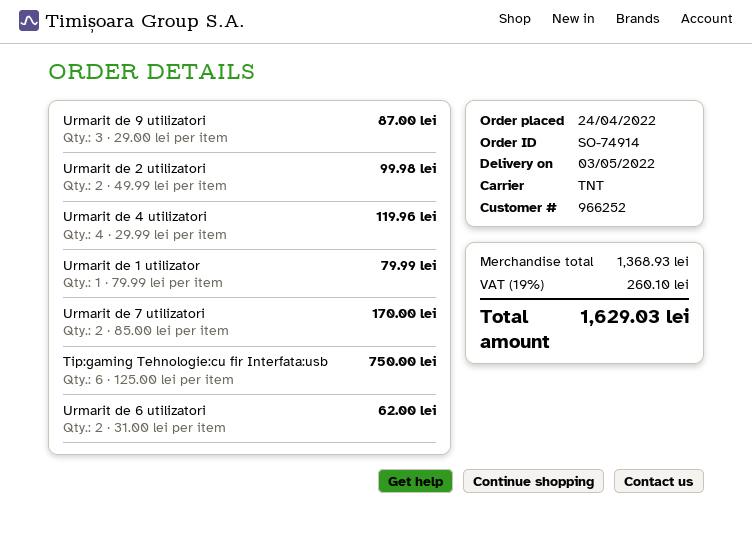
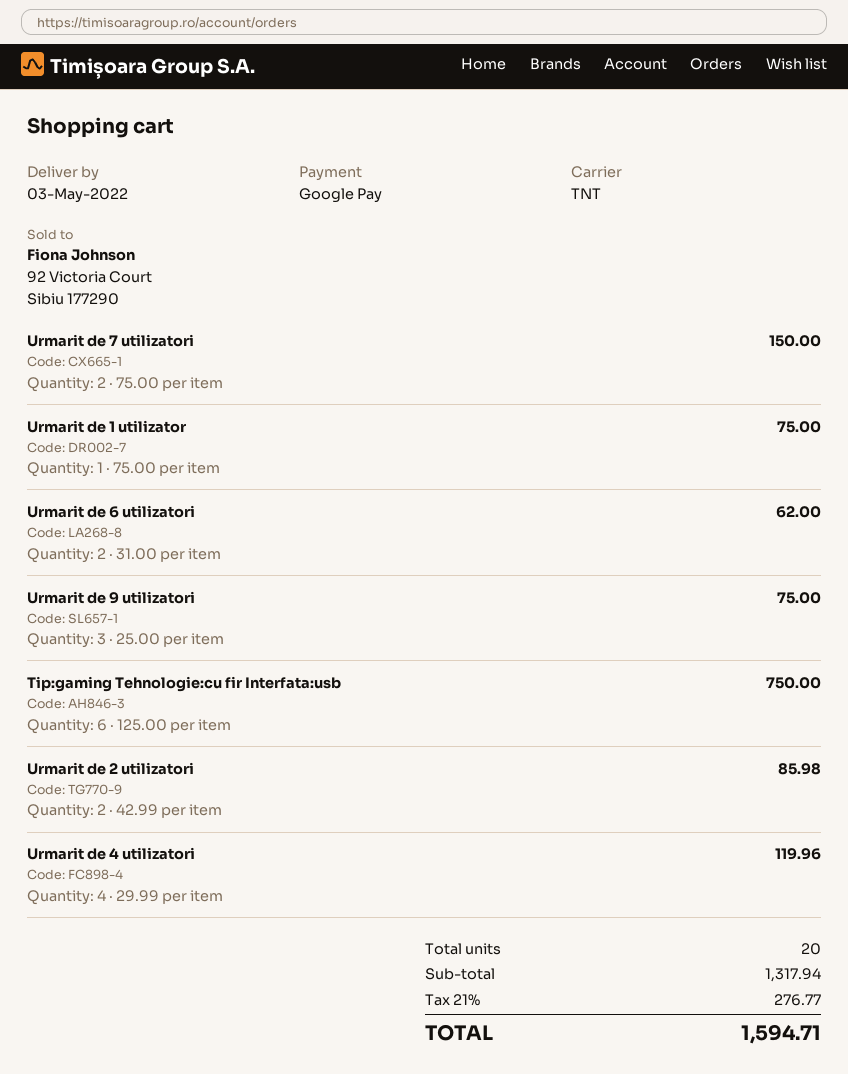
Urmarit de 9 utilizatori: 3 x 29.00 = 87.00 -> 3 x 25.00 = 75.00
Urmarit de 2 utilizatori: 2 x 49.99 = 99.98 -> 2 x 42.99 = 85.98
Urmarit de 1 utilizator: 1 x 79.99 = 79.99 -> 1 x 75.00 = 75.00
Urmarit de 7 utilizatori: 2 x 85.00 = 170.00 -> 2 x 75.00 = 150.00
subtotal: 1368.93 -> 1317.94
tax: 19% = 260.10 -> 21% = 276.77
total: 1629.03 -> 1594.71

